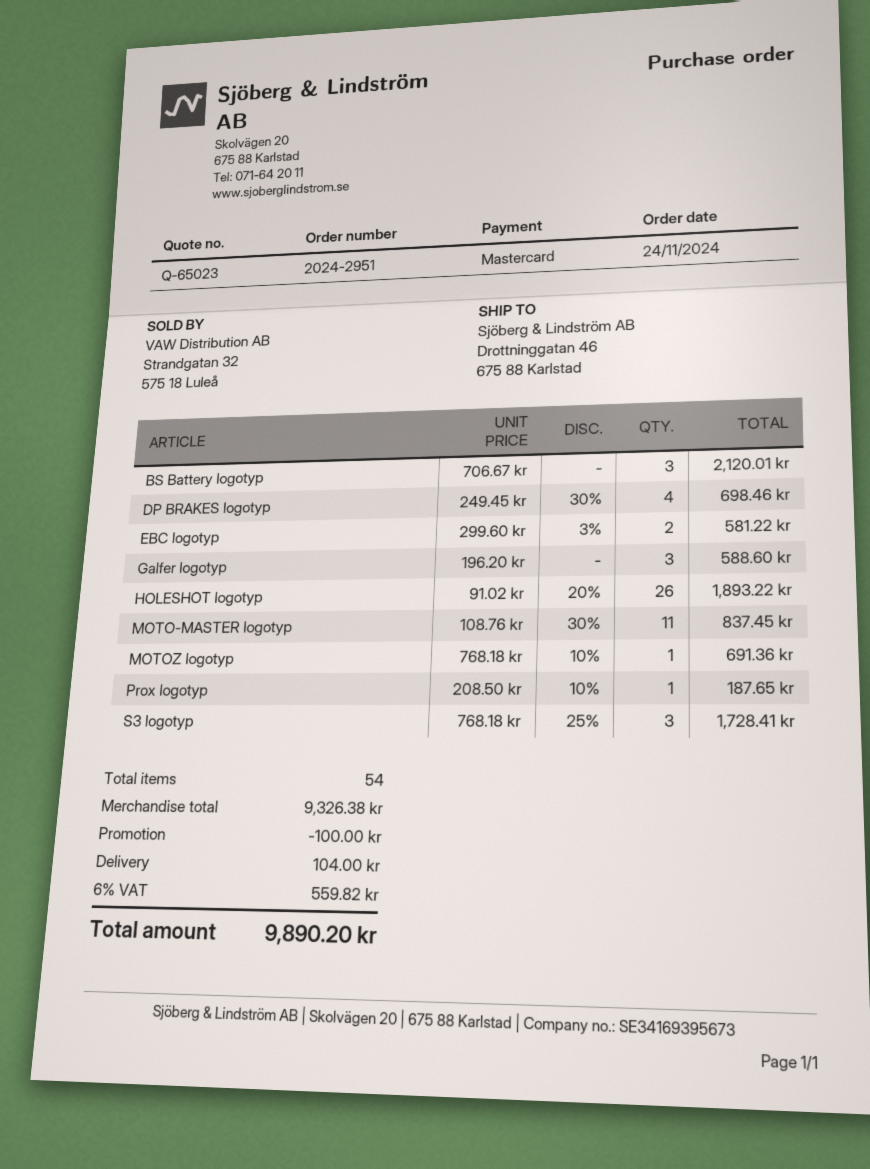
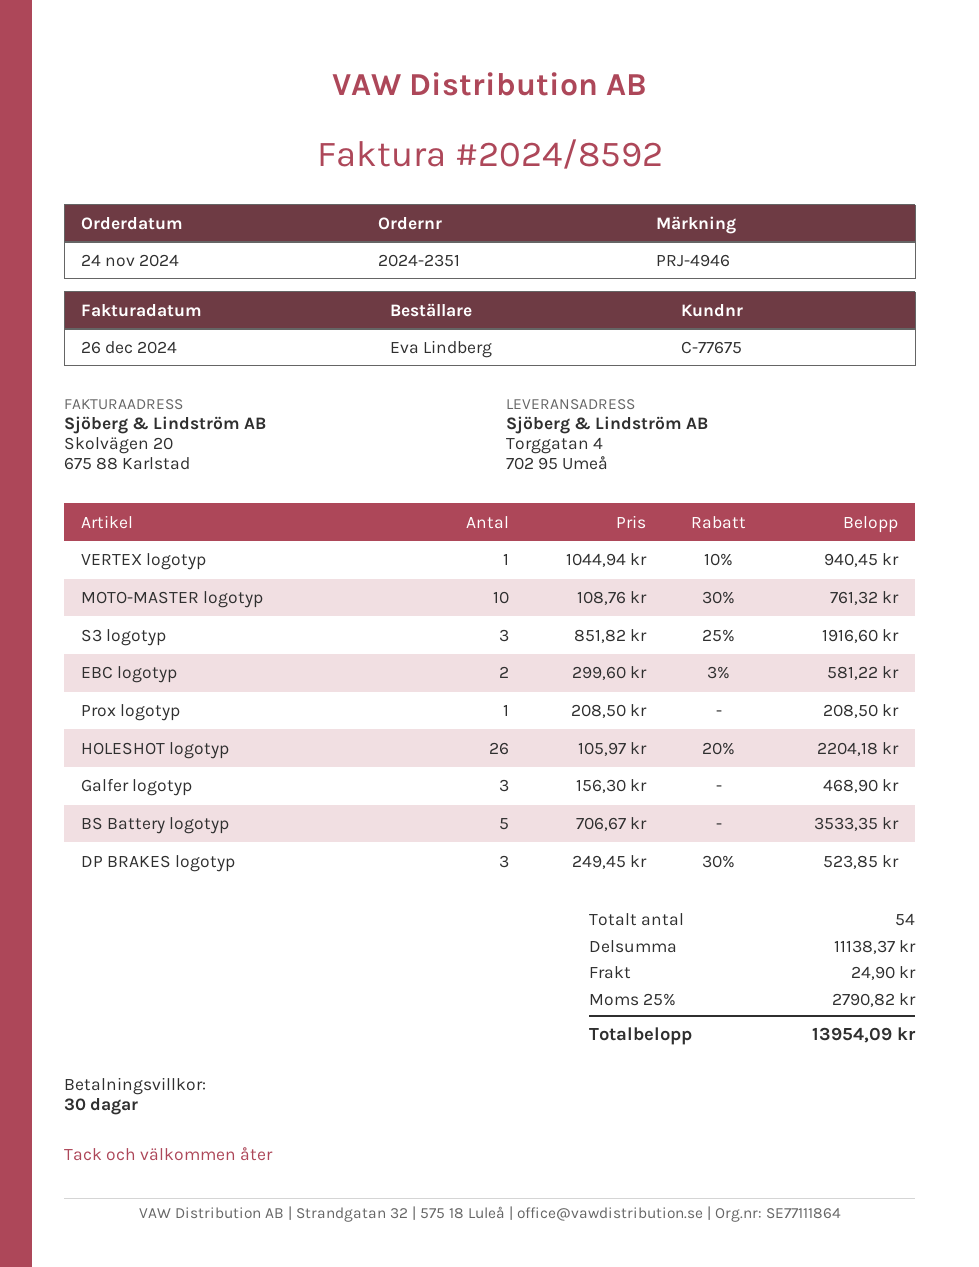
order number: 2024-2951 -> 2024-2351
ship to: Drottninggatan 46, 675 88 Karlstad -> Torggatan 4, 702 95 Umeå
BS Battery logotyp: 3 x 706.67 = 2120.01 -> 5 x 706.67 = 3533.35
DP BRAKES logotyp: 4 x 249.45 - 30% = 698.46 -> 3 x 249.45 - 30% = 523.85
Galfer logotyp: 3 x 196.20 = 588.60 -> 3 x 156.30 = 468.90
HOLESHOT logotyp: 26 x 91.02 - 20% = 1893.22 -> 26 x 105.97 - 20% = 2204.18
MOTO-MASTER logotyp: 11 x 108.76 - 30% = 837.45 -> 10 x 108.76 - 30% = 761.32
MOTOZ logotyp: 1 x 768.18 - 10% = 691.36 -> none
Prox logotyp: 1 x 208.50 - 10% = 187.65 -> 1 x 208.50 = 208.50
S3 logotyp: 3 x 768.18 - 25% = 1728.41 -> 3 x 851.82 - 25% = 1916.60
VERTEX logotyp: none -> 1 x 1044.94 - 10% = 940.45
subtotal: 9326.38 -> 11138.37
discount: 100.00 -> none
shipping: 104.00 -> 24.90
tax: 6% = 559.82 -> 25% = 2790.82
total: 9890.20 -> 13954.09

